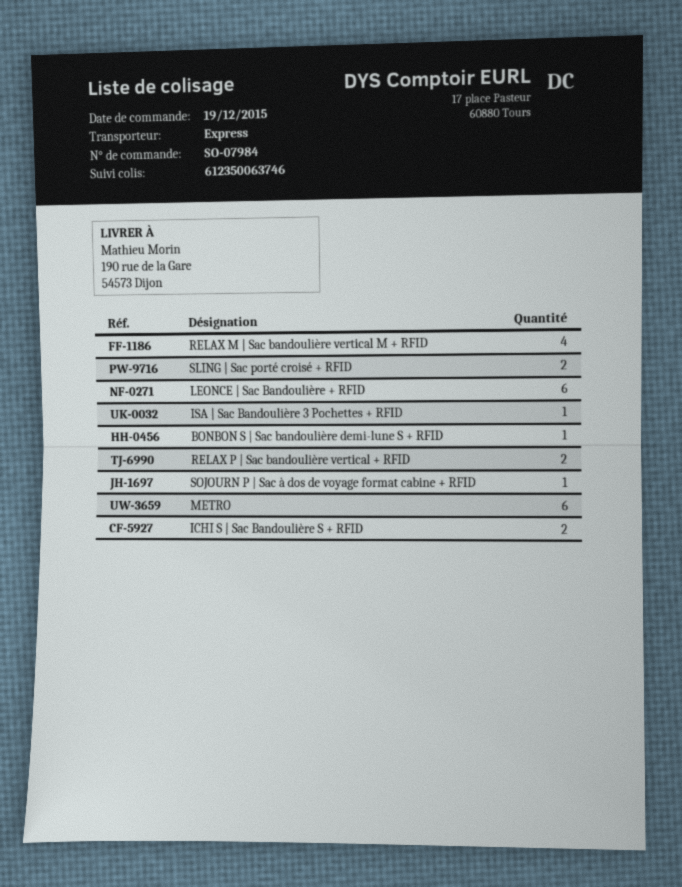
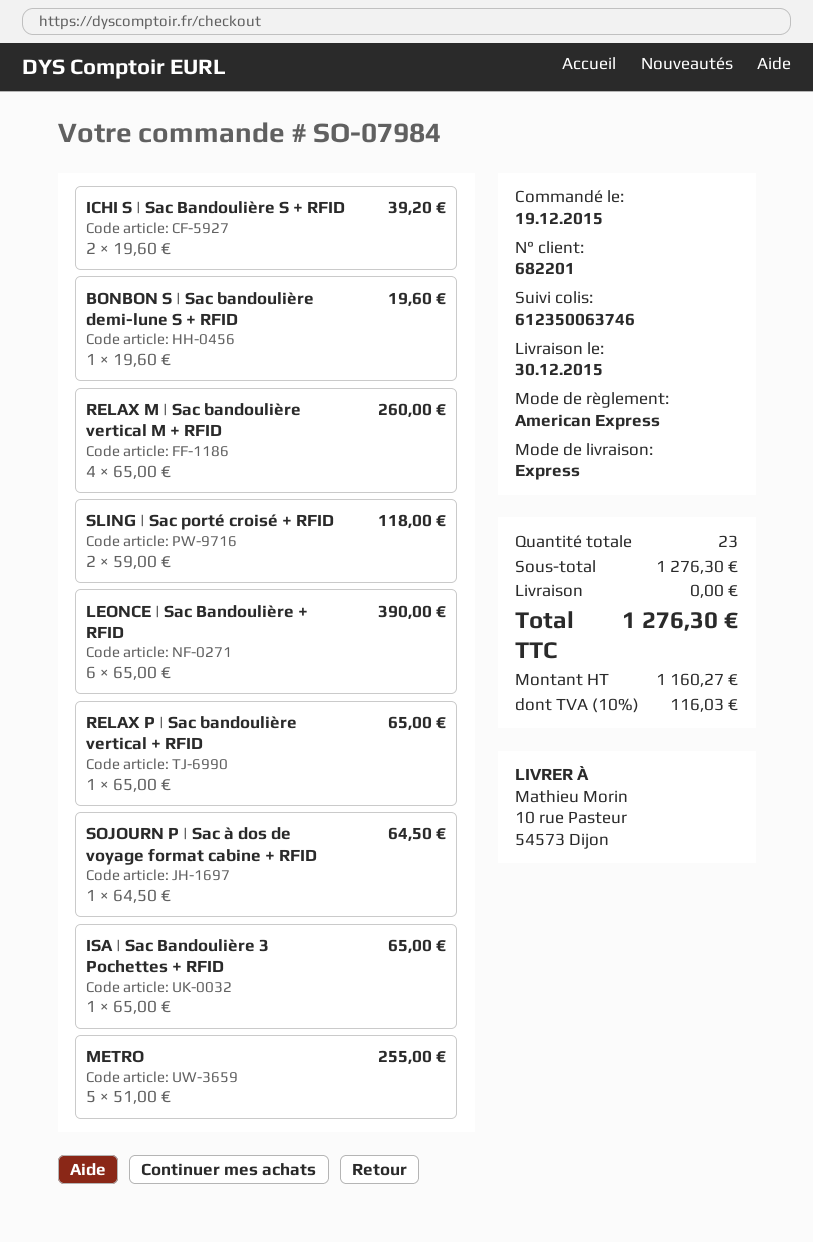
ship to: 190 rue de la Gare, 54573 Dijon -> 10 rue Pasteur, 54573 Dijon
RELAX P | Sac bandoulière vertical + RFID: 2 -> 1
METRO: 6 -> 5

